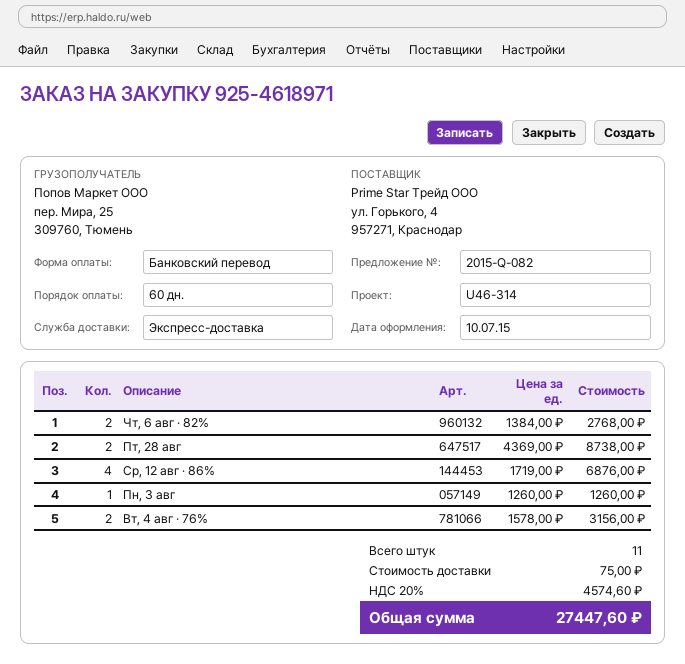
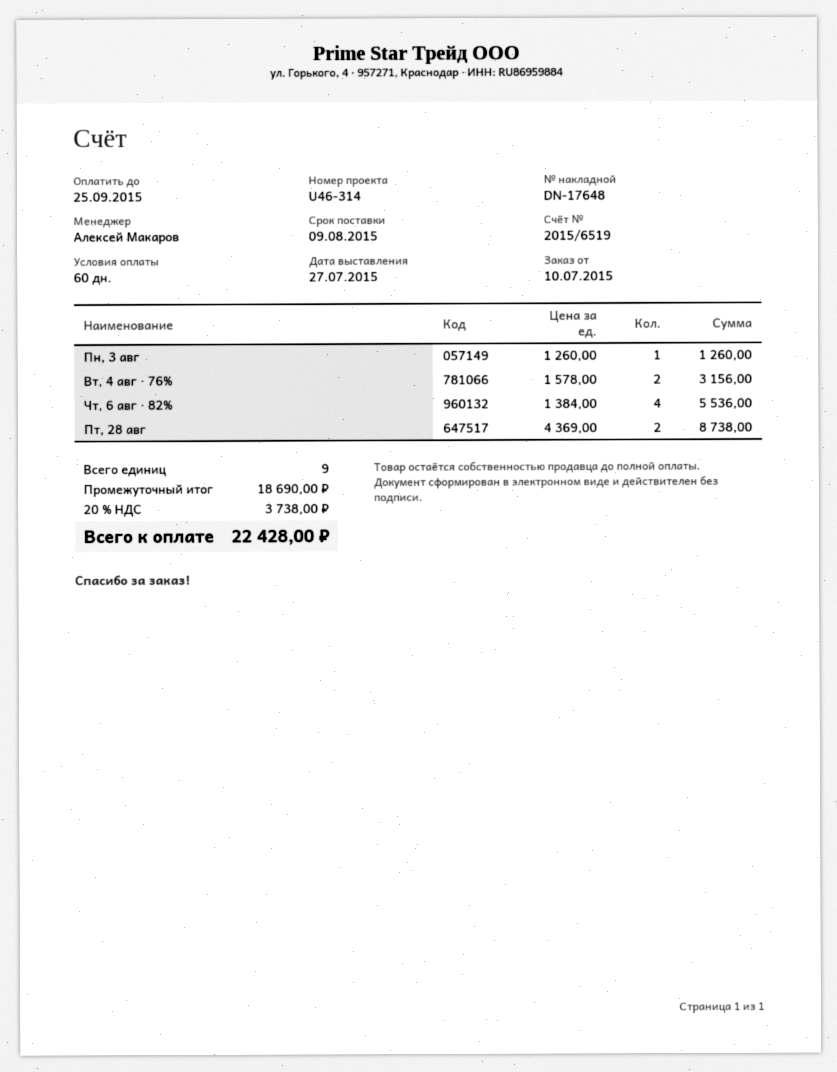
Чт, 6 авг · 82%: 2 x 1384.00 = 2768.00 -> 4 x 1384.00 = 5536.00
Ср, 12 авг · 86%: 4 x 1719.00 = 6876.00 -> none
total quantity: 11 -> 9
shipping: 75.00 -> none
tax: 20% = 4574.60 -> 20% = 3738.00
total: 27447.60 -> 22428.00

